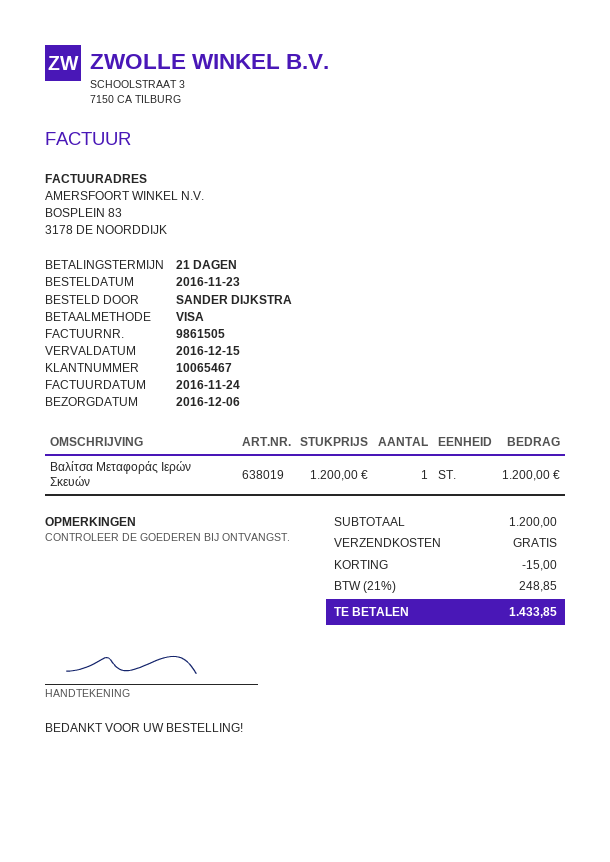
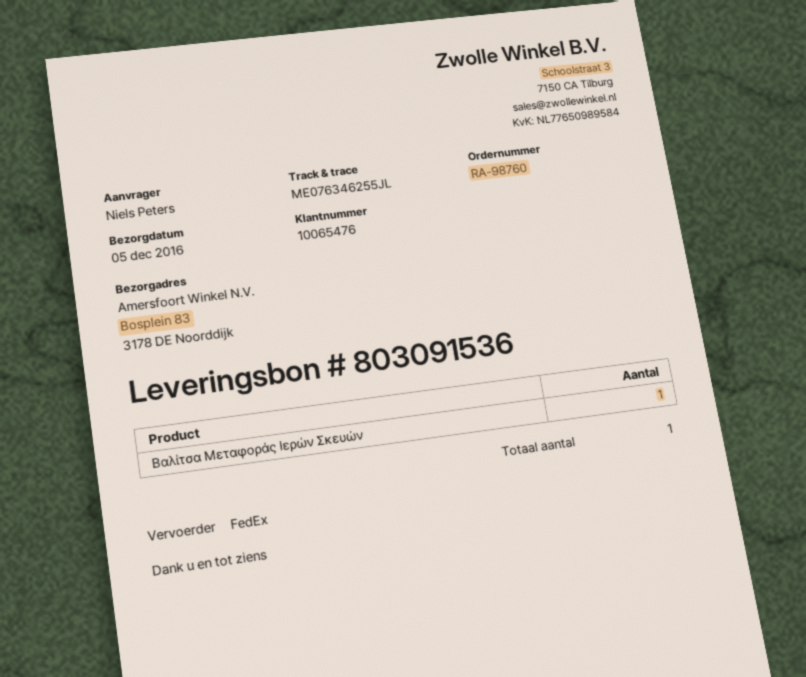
delivery date: 2016-12-06 -> 2016-12-05
customer number: 10065467 -> 10065476
ordered by: SANDER DIJKSTRA -> Niels Peters

